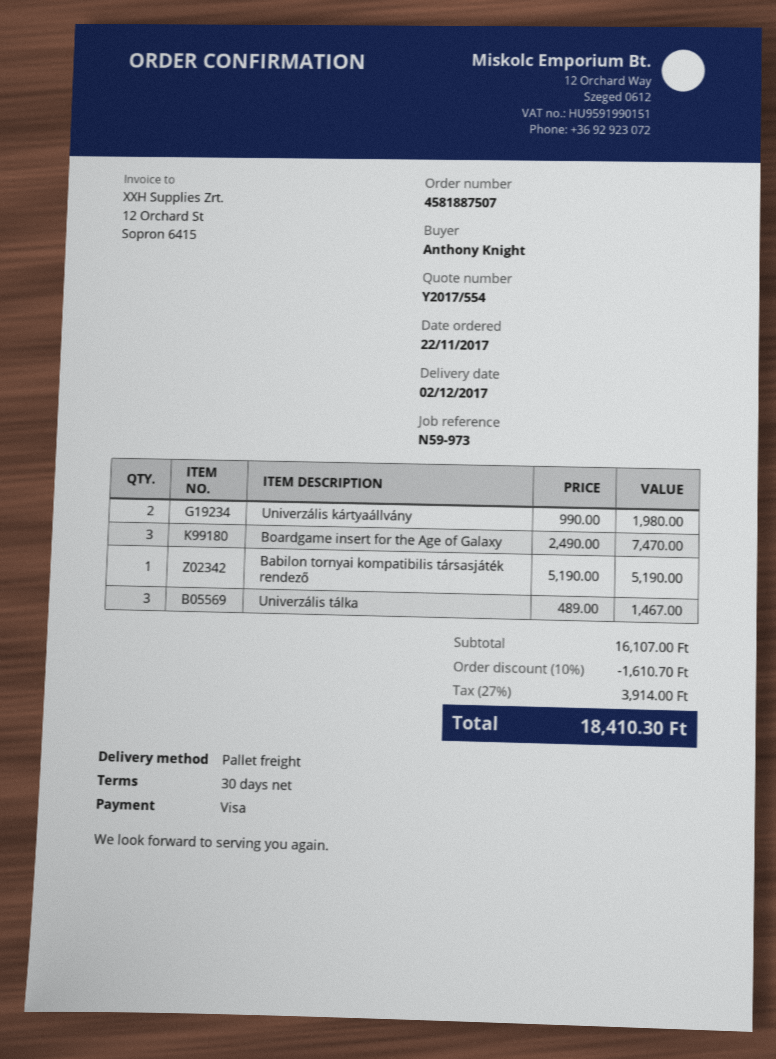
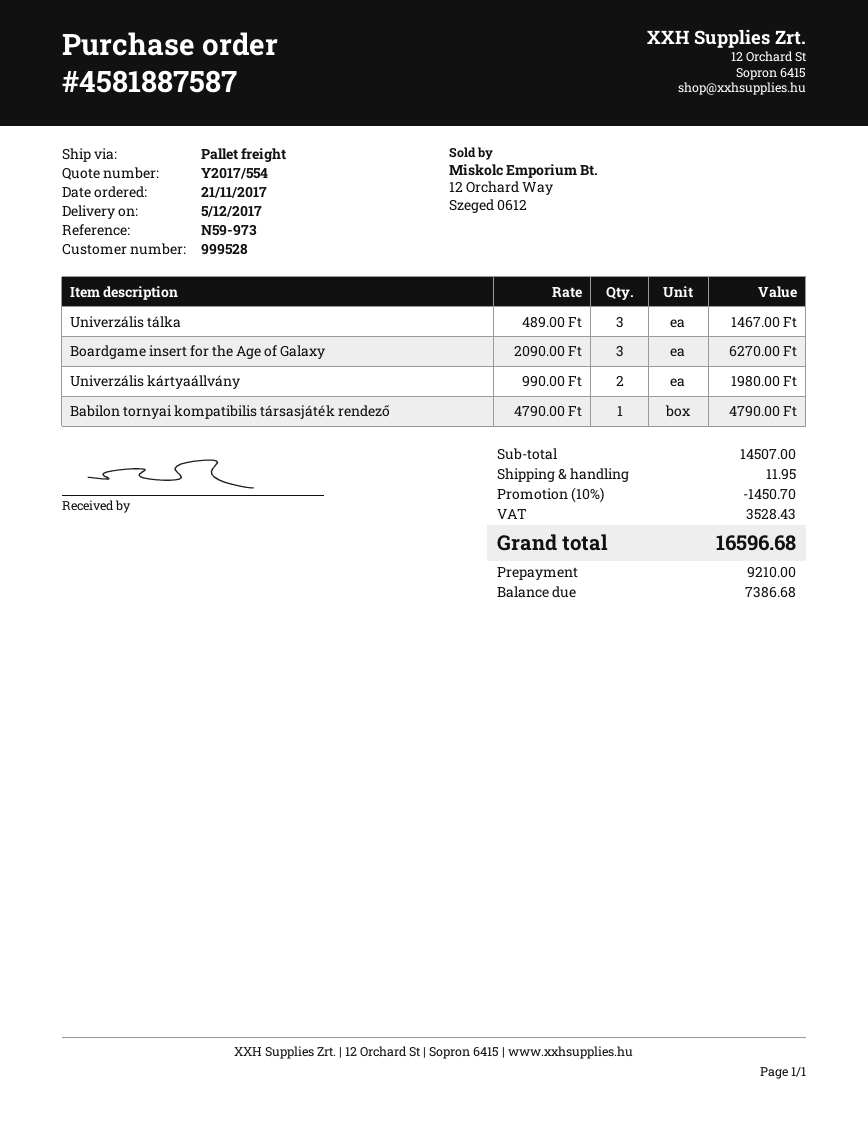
order number: 4581887507 -> 4581887587
order date: 2017-11-22 -> 2017-11-21
delivery date: 2017-12-02 -> 2017-12-05
Boardgame insert for the Age of Galaxy: 3 x 2490.00 = 7470.00 -> 3 x 2090.00 = 6270.00
Babilon tornyai kompatibilis társasjáték rendező: 1 x 5190.00 = 5190.00 -> 1 x 4790.00 = 4790.00
subtotal: 16107.00 -> 14507.00
discount: 10% = 1610.70 -> 10% = 1450.70
shipping: none -> 11.95
tax: 3914.00 -> 3528.43
total: 18410.30 -> 16596.68

